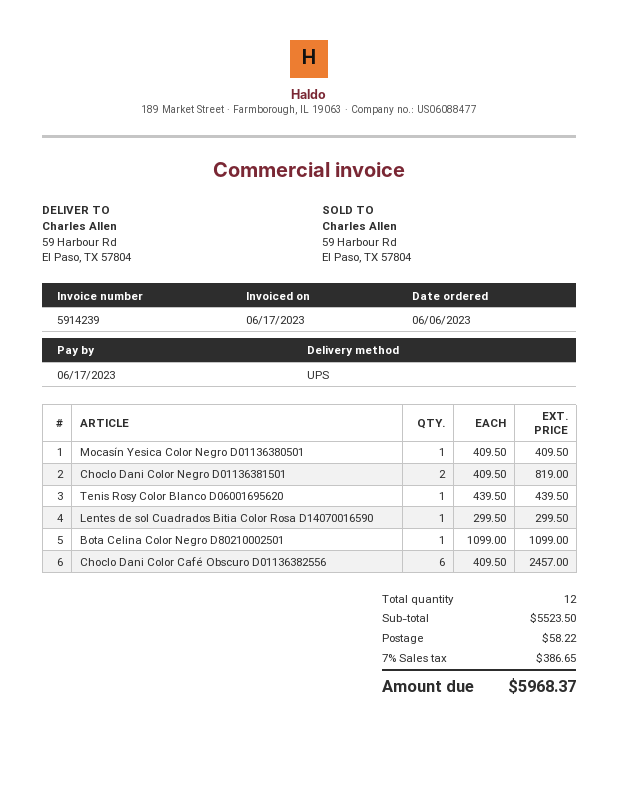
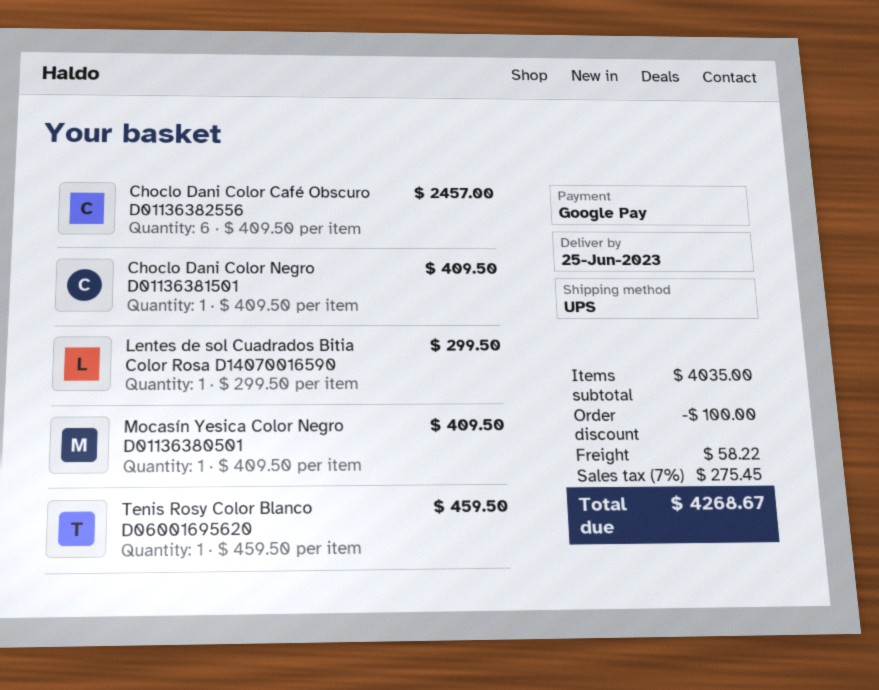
Choclo Dani Color Negro D01136381501: 2 x 409.50 = 819.00 -> 1 x 409.50 = 409.50
Tenis Rosy Color Blanco D06001695620: 1 x 439.50 = 439.50 -> 1 x 459.50 = 459.50
Bota Celina Color Negro D80210002501: 1 x 1099.00 = 1099.00 -> none
subtotal: 5523.50 -> 4035.00
discount: none -> 100.00
tax: 7% = 386.65 -> 7% = 275.45
total: 5968.37 -> 4268.67

